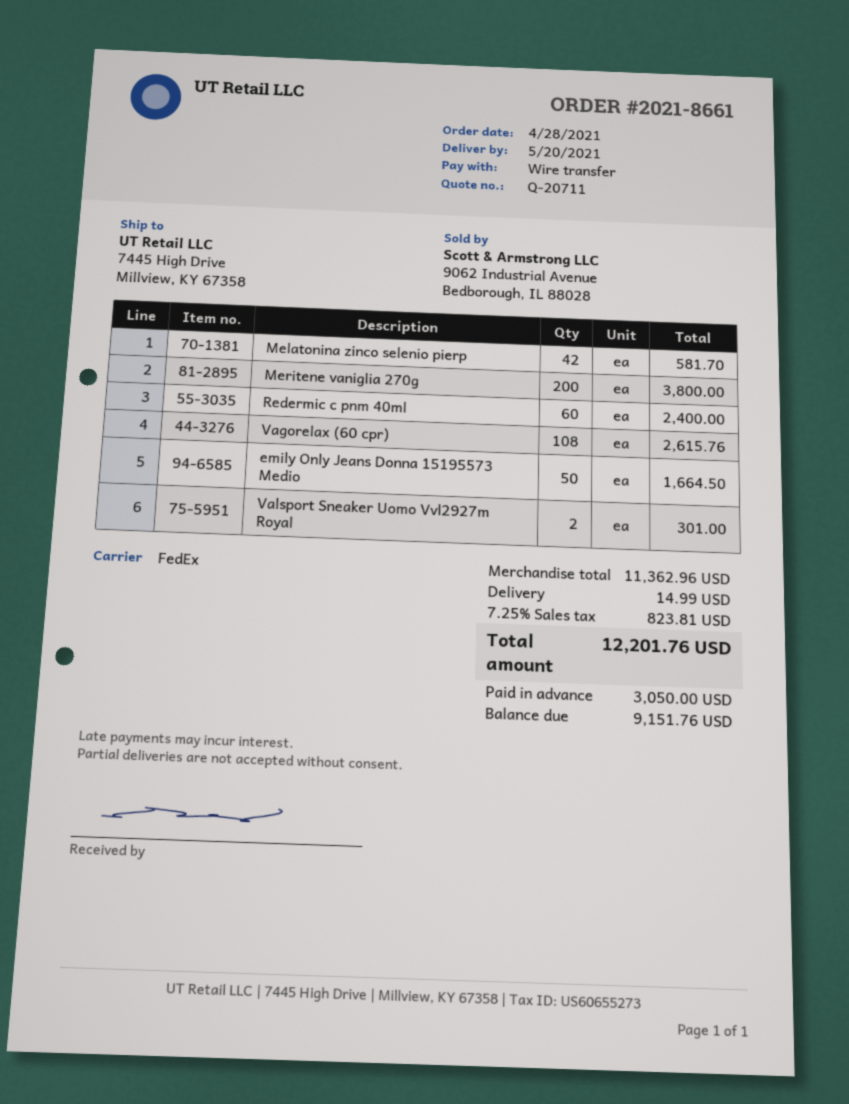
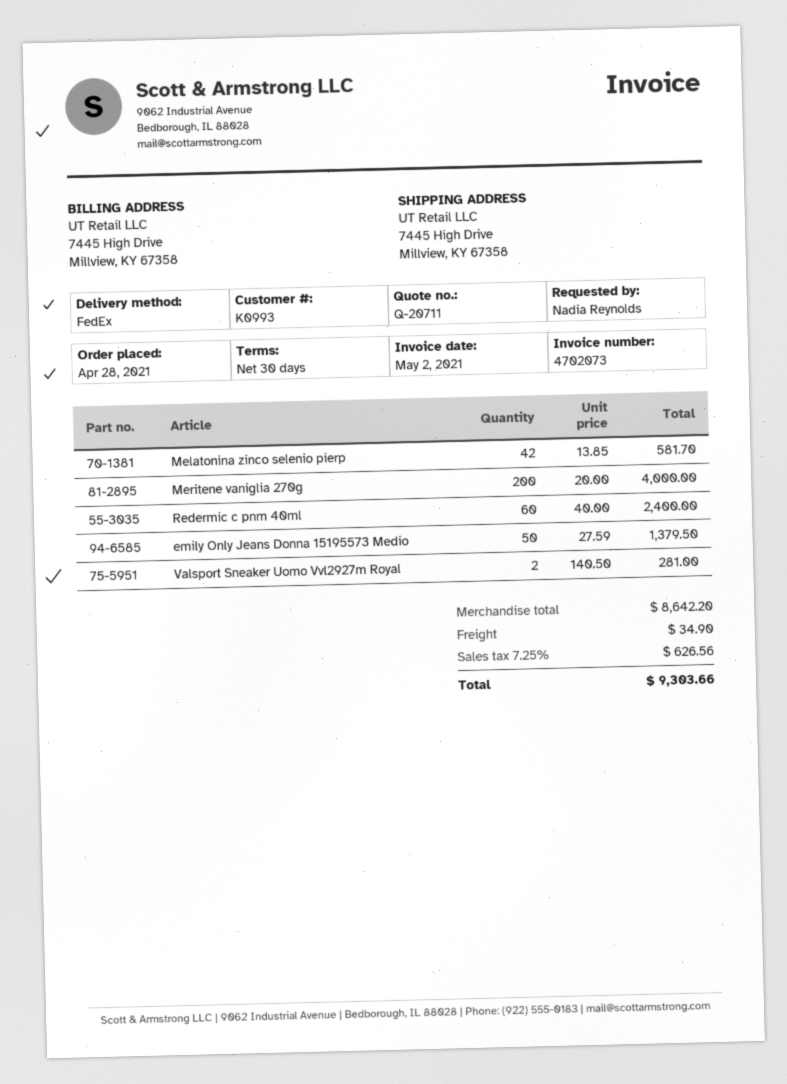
Meritene vaniglia 270g: 200 for 3800.00 -> 200 for 4000.00
Vagorelax (60 cpr): 108 for 2615.76 -> none
emily Only Jeans Donna 15195573 Medio: 50 for 1664.50 -> 50 for 1379.50
Valsport Sneaker Uomo Vvl2927m Royal: 2 for 301.00 -> 2 for 281.00
subtotal: 11362.96 -> 8642.20
shipping: 14.99 -> 34.90
tax: 7.25% = 823.81 -> 7.25% = 626.56
total: 12201.76 -> 9303.66

